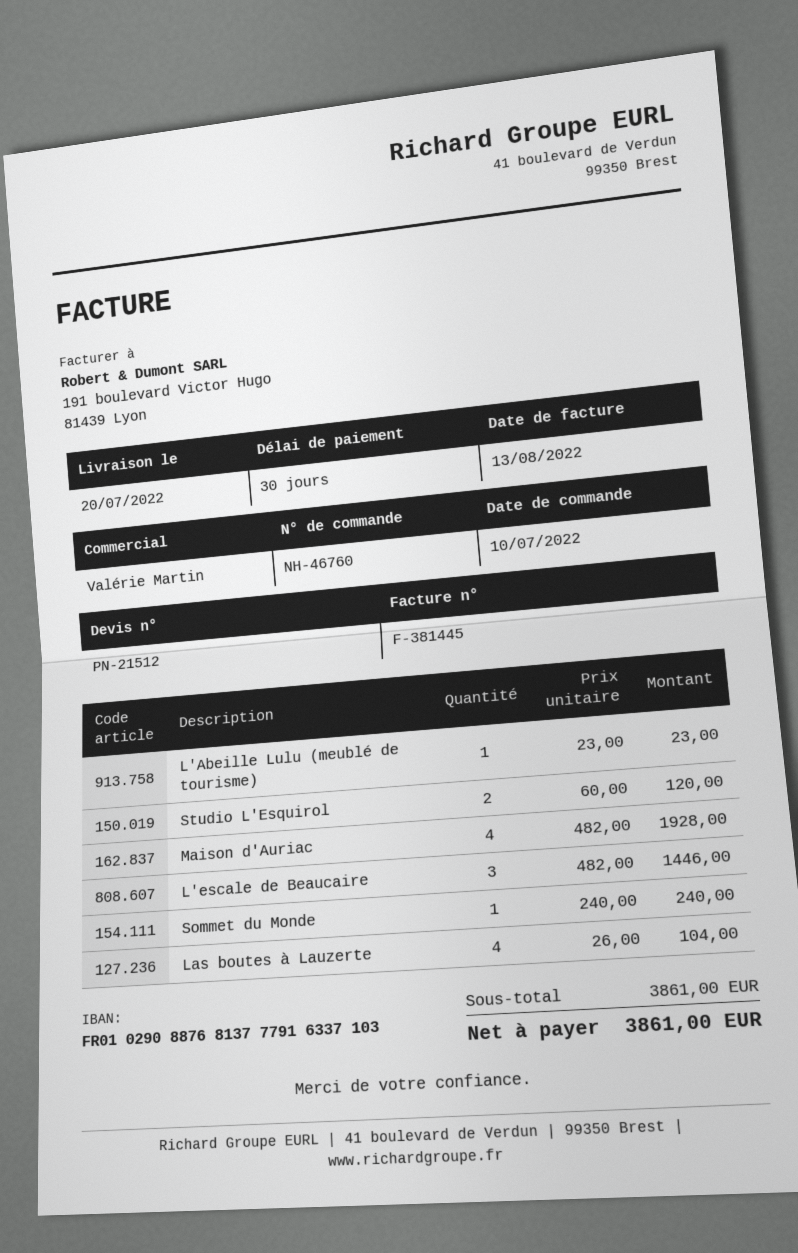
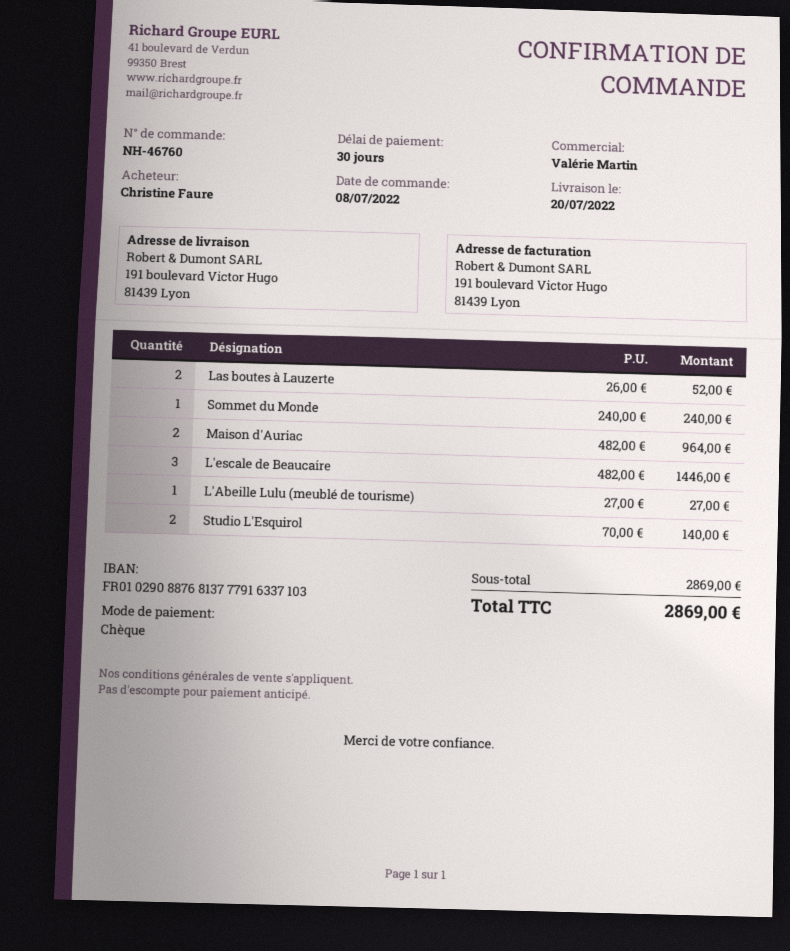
order date: 2022-07-10 -> 2022-07-08
L'Abeille Lulu (meublé de tourisme): 1 x 23.00 = 23.00 -> 1 x 27.00 = 27.00
Studio L'Esquirol: 2 x 60.00 = 120.00 -> 2 x 70.00 = 140.00
Maison d'Auriac: 4 x 482.00 = 1928.00 -> 2 x 482.00 = 964.00
Las boutes à Lauzerte: 4 x 26.00 = 104.00 -> 2 x 26.00 = 52.00
subtotal: 3861.00 -> 2869.00
total: 3861.00 -> 2869.00

